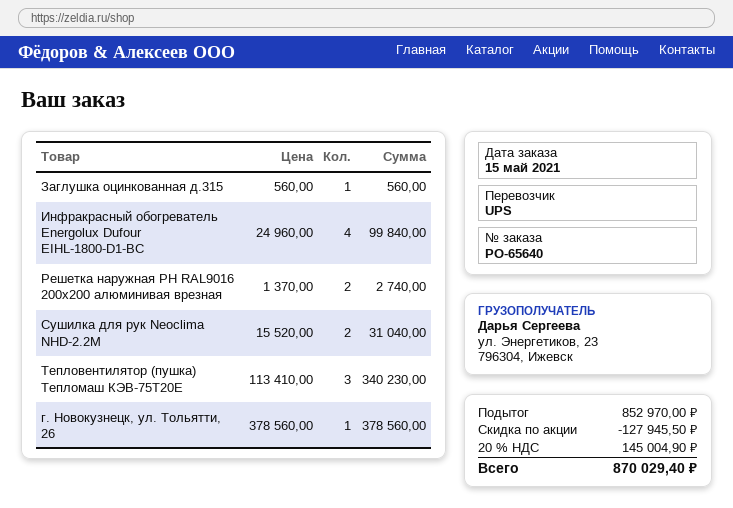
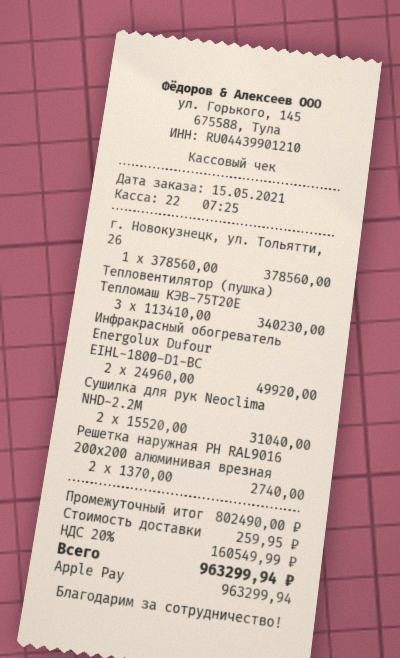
Заглушка оцинкованная д.315: 1 x 560.00 = 560.00 -> none
Инфракрасный обогреватель Energolux Dufour EIHL-1800-D1-BC: 4 x 24960.00 = 99840.00 -> 2 x 24960.00 = 49920.00
subtotal: 852970.00 -> 802490.00
discount: 127945.50 -> none
shipping: none -> 259.95
tax: 20% = 145004.90 -> 20% = 160549.99
total: 870029.40 -> 963299.94

